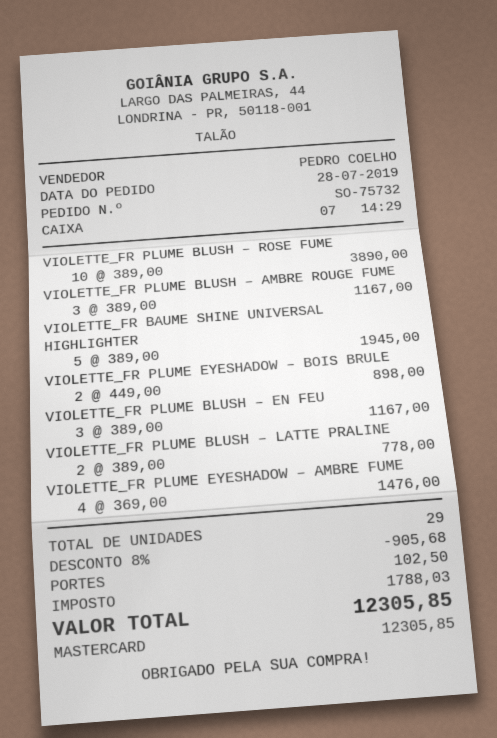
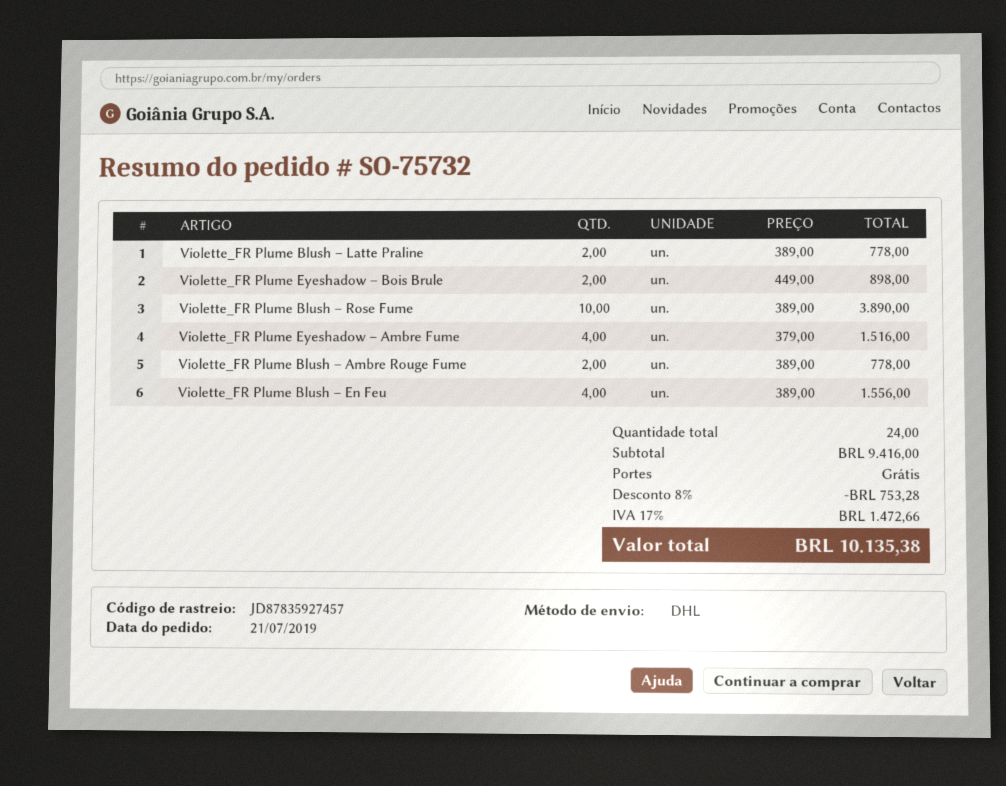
order date: 2019-07-28 -> 2019-07-21
VIOLETTE_FR PLUME BLUSH – AMBRE ROUGE FUME: 3 x 389.00 = 1167.00 -> 2 x 389.00 = 778.00
VIOLETTE_FR BAUME SHINE UNIVERSAL HIGHLIGHTER: 5 x 389.00 = 1945.00 -> none
VIOLETTE_FR PLUME BLUSH – EN FEU: 3 x 389.00 = 1167.00 -> 4 x 389.00 = 1556.00
VIOLETTE_FR PLUME EYESHADOW – AMBRE FUME: 4 x 369.00 = 1476.00 -> 4 x 379.00 = 1516.00
total quantity: 29 -> 24
discount: 8% = 905.68 -> 8% = 753.28
shipping: 102.50 -> 0.00
tax: 1788.03 -> 1472.66
total: 12305.85 -> 10135.38

